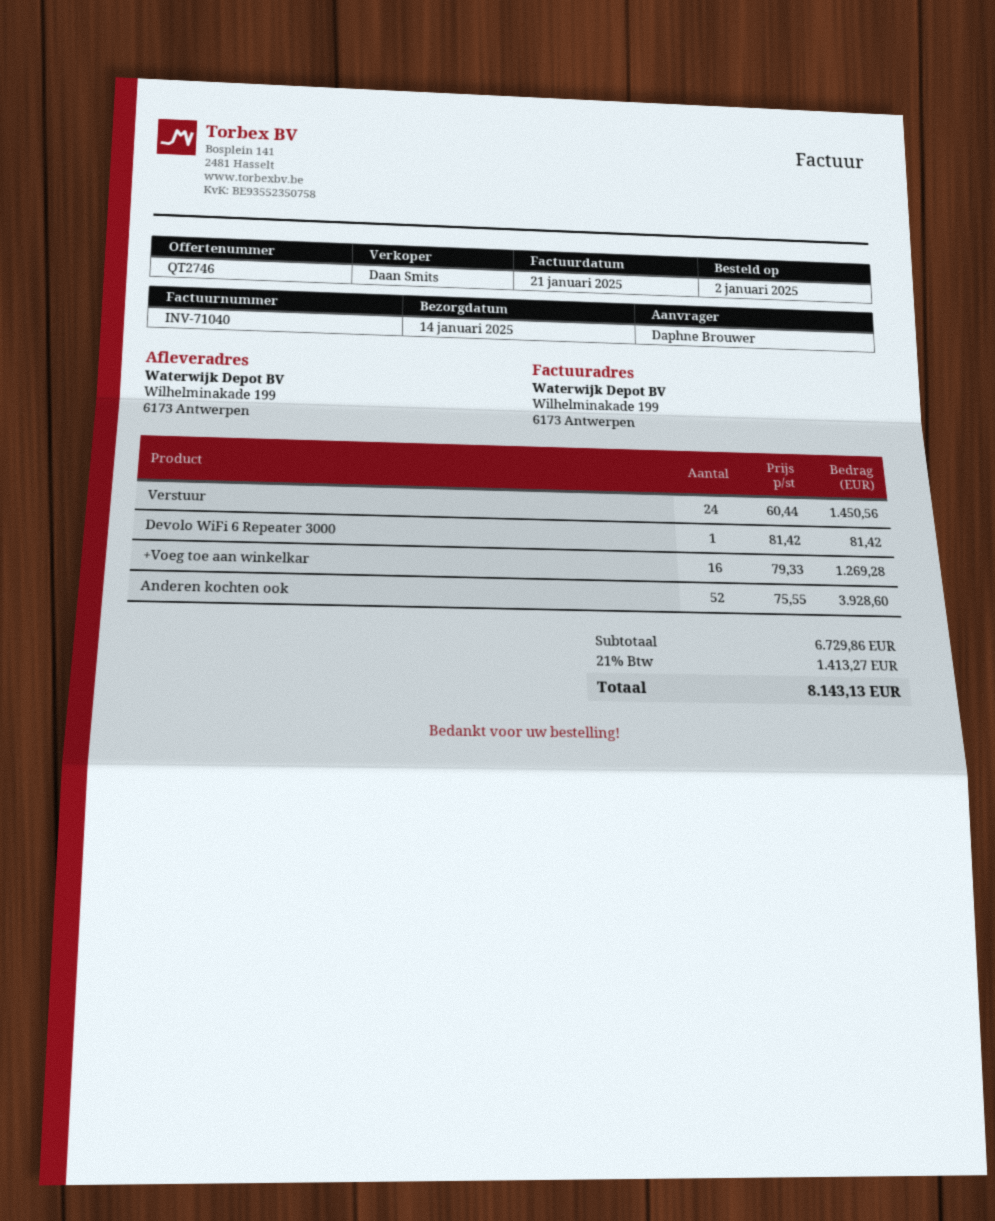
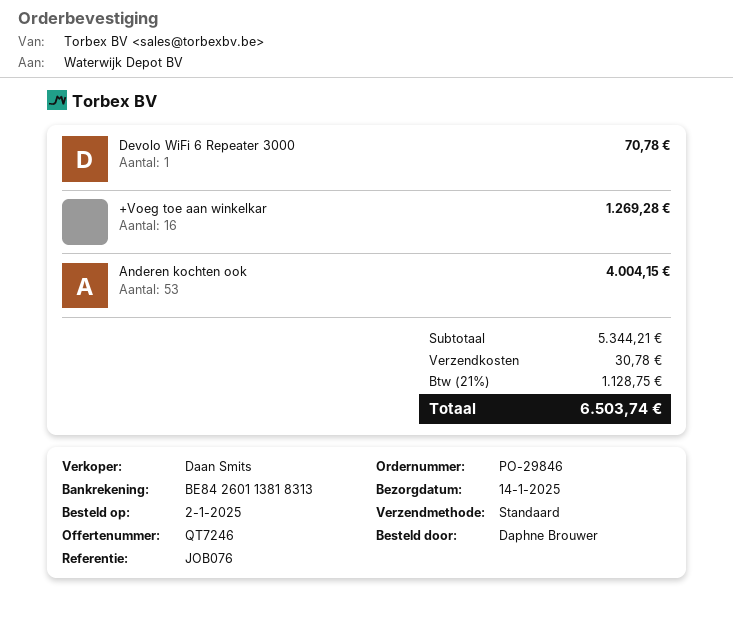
quote number: QT2746 -> QT7246
Verstuur: 24 for 1450.56 -> none
Devolo WiFi 6 Repeater 3000: 1 for 81.42 -> 1 for 70.78
Anderen kochten ook: 52 for 3928.60 -> 53 for 4004.15
subtotal: 6729.86 -> 5344.21
shipping: none -> 30.78
tax: 21% = 1413.27 -> 21% = 1128.75
total: 8143.13 -> 6503.74

